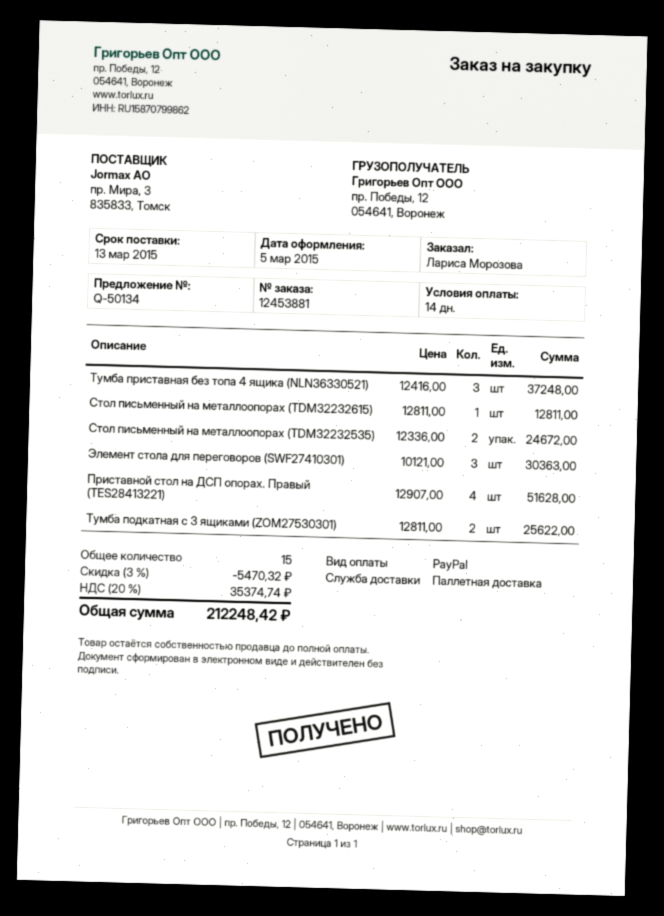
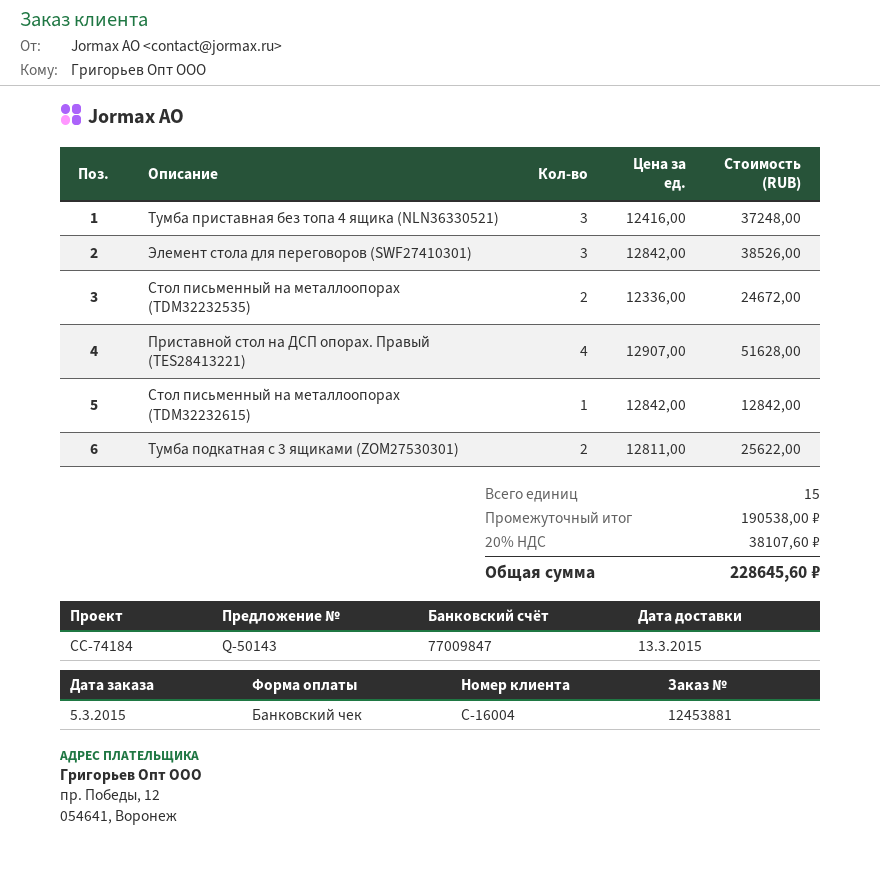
quote number: Q-50134 -> Q-50143
payment method: PayPal -> cheque
Стол письменный на металлоопорах (TDM32232615): 1 x 12811.00 = 12811.00 -> 1 x 12842.00 = 12842.00
Элемент стола для переговоров (SWF27410301): 3 x 10121.00 = 30363.00 -> 3 x 12842.00 = 38526.00
discount: 3% = 5470.32 -> none
tax: 20% = 35374.74 -> 20% = 38107.60
total: 212248.42 -> 228645.60

